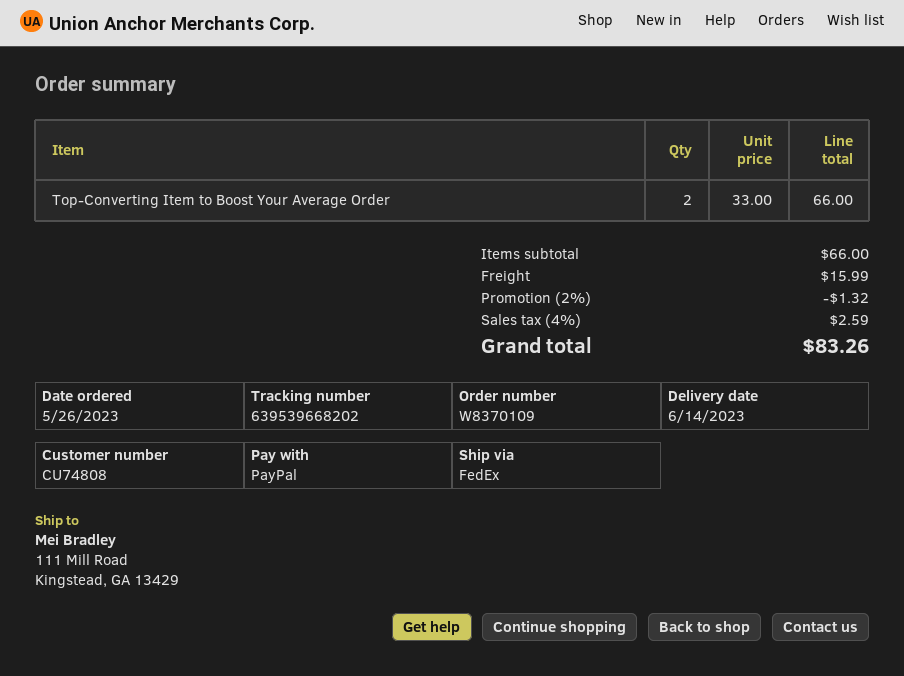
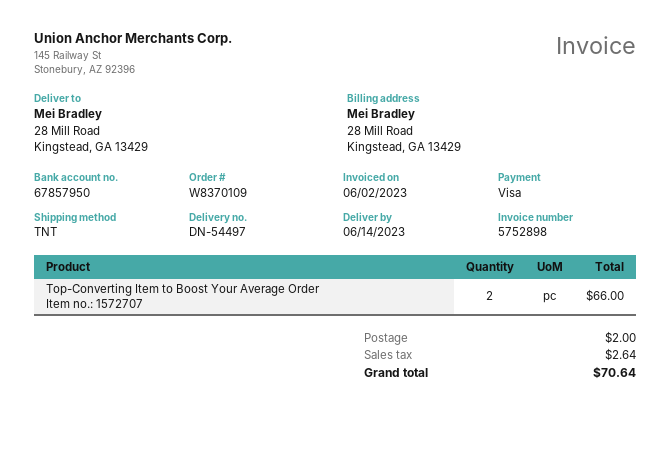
payment method: PayPal -> Visa
shipping method: FedEx -> TNT
ship to: 111 Mill Road, Kingstead, GA 13429 -> 28 Mill Road, Kingstead, GA 13429
discount: 2% = 1.32 -> none
shipping: 15.99 -> 2.00
tax: 2.59 -> 2.64
total: 83.26 -> 70.64

